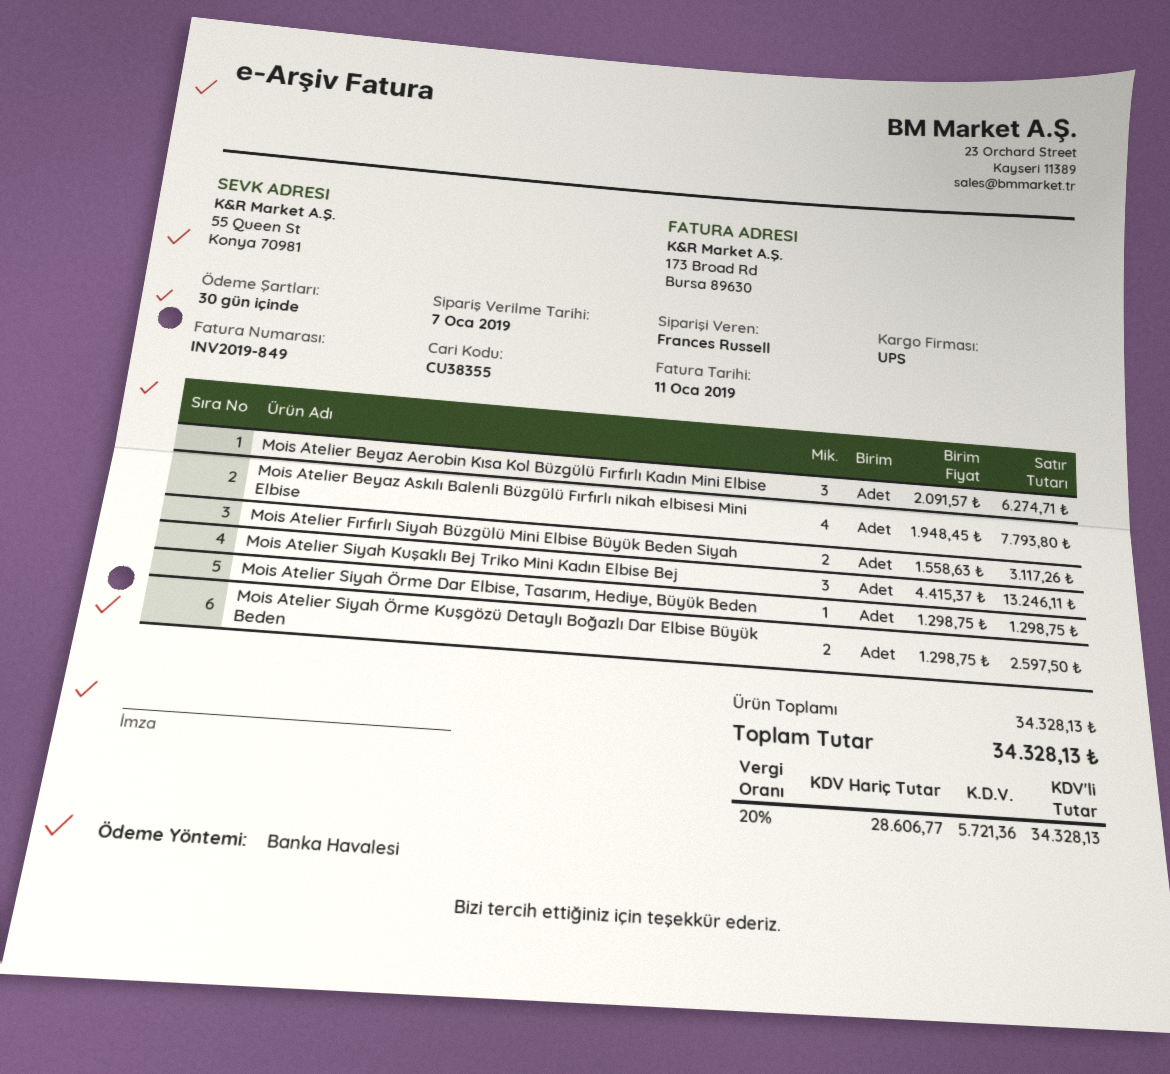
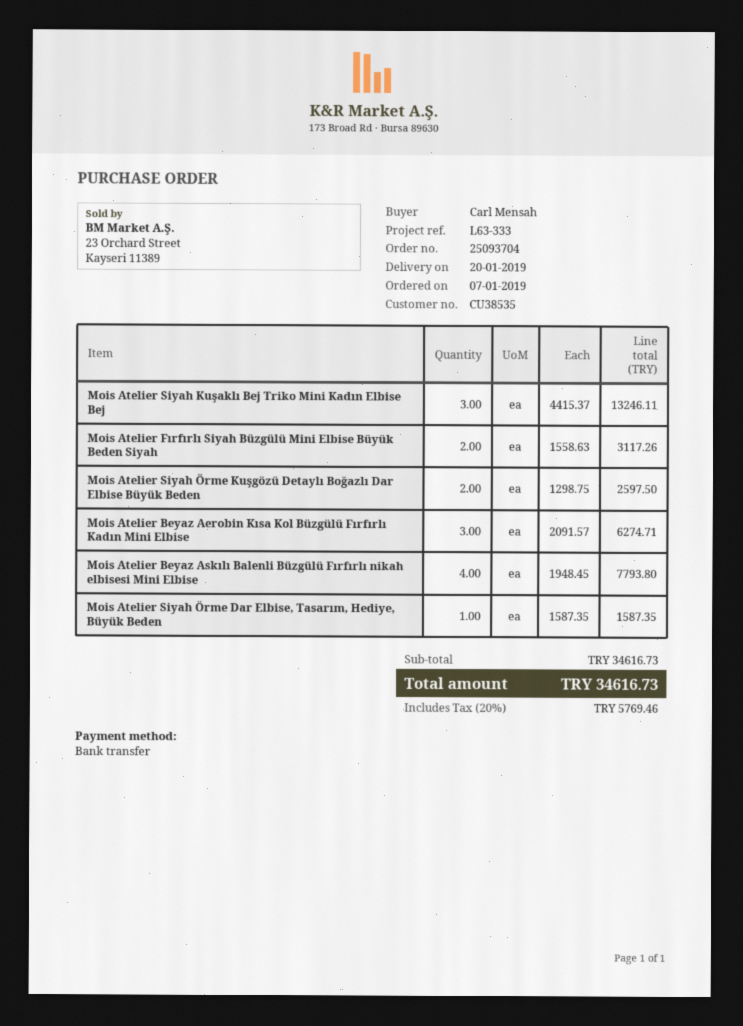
customer number: CU38355 -> CU38535
ordered by: Frances Russell -> Carl Mensah
Mois Atelier Siyah Örme Dar Elbise, Tasarım, Hediye, Büyük Beden: 1 x 1298.75 = 1298.75 -> 1 x 1587.35 = 1587.35
subtotal: 34328.13 -> 34616.73
tax: 20% = 5721.36 -> 20% = 5769.46
total: 34328.13 -> 34616.73

